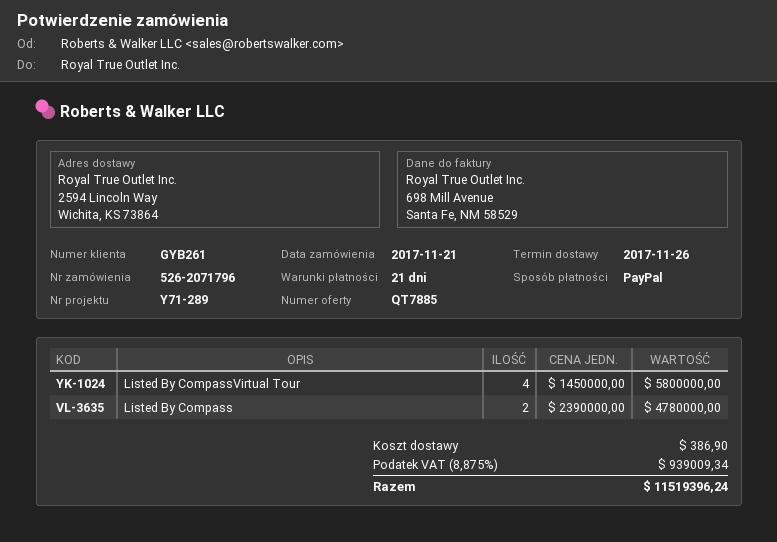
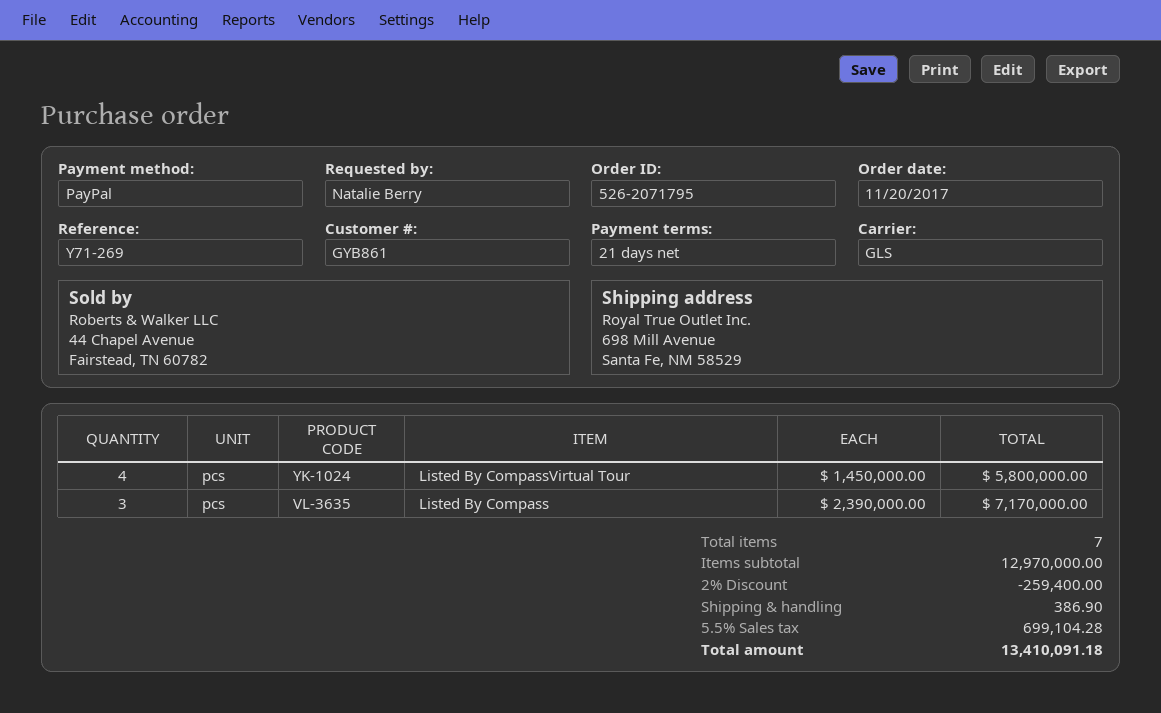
order number: 526-2071796 -> 526-2071795
order date: 2017-11-21 -> 2017-11-20
customer number: GYB261 -> GYB861
reference: Y71-289 -> Y71-269
ship to: 2594 Lincoln Way, Wichita, KS 73864 -> 698 Mill Avenue, Santa Fe, NM 58529
Listed By Compass: 2 x 2390000.00 = 4780000.00 -> 3 x 2390000.00 = 7170000.00
discount: none -> 2% = 259400.00
tax: 8.875% = 939009.34 -> 5.5% = 699104.28
total: 11519396.24 -> 13410091.18

